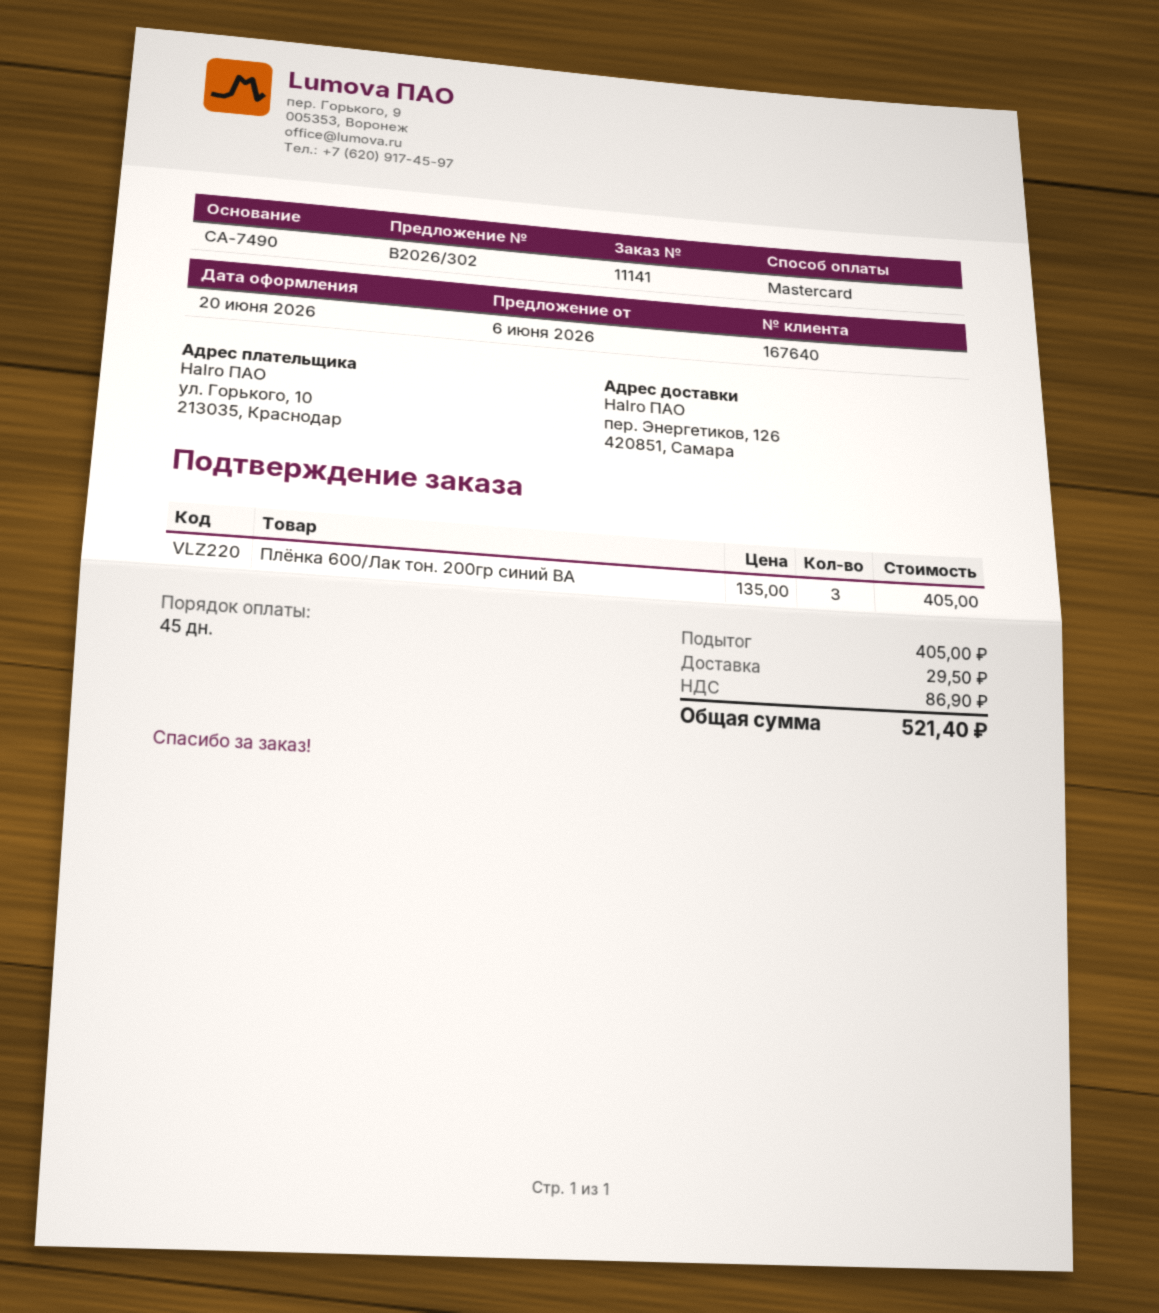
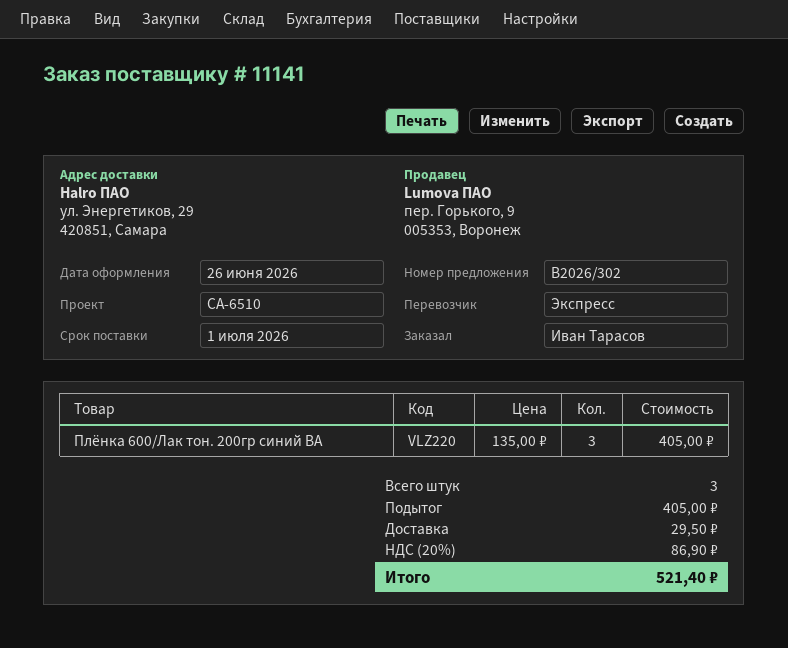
order date: 2026-06-20 -> 2026-06-26
reference: CA-7490 -> CA-6510
ship to: пер. Энергетиков, 126, 420851, Самара -> ул. Энергетиков, 29, 420851, Самара

